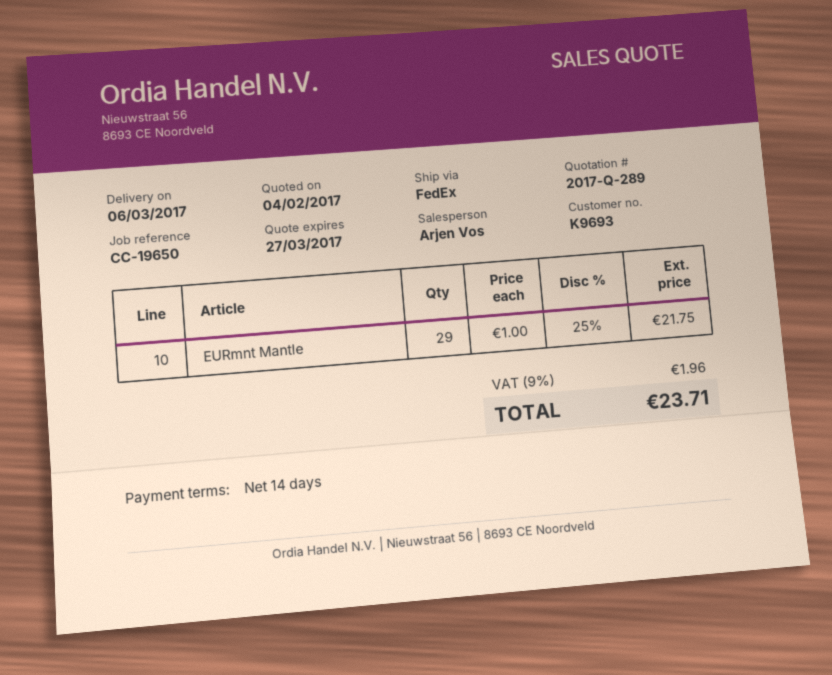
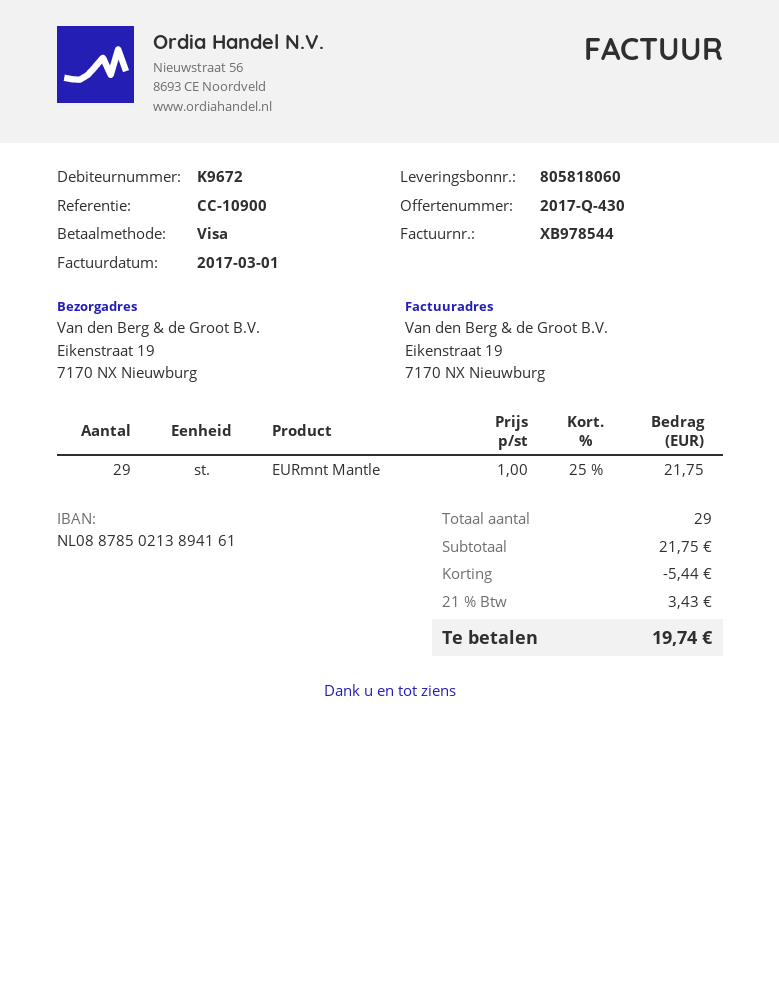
quote number: 2017-Q-289 -> 2017-Q-430
customer number: K9693 -> K9672
reference: CC-19650 -> CC-10900
discount: none -> 5.44
tax: 9% = 1.96 -> 21% = 3.43
total: 23.71 -> 19.74

